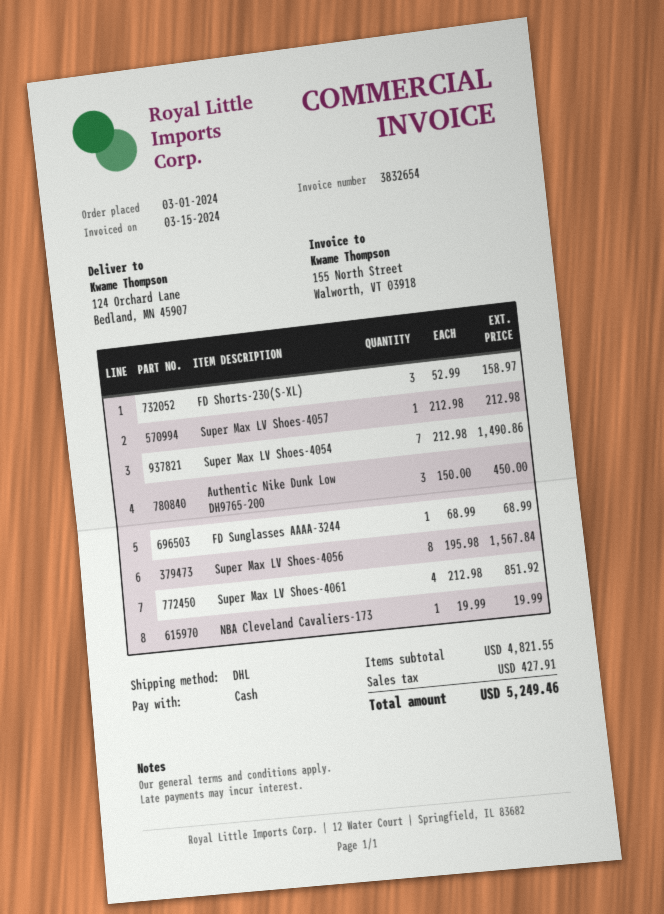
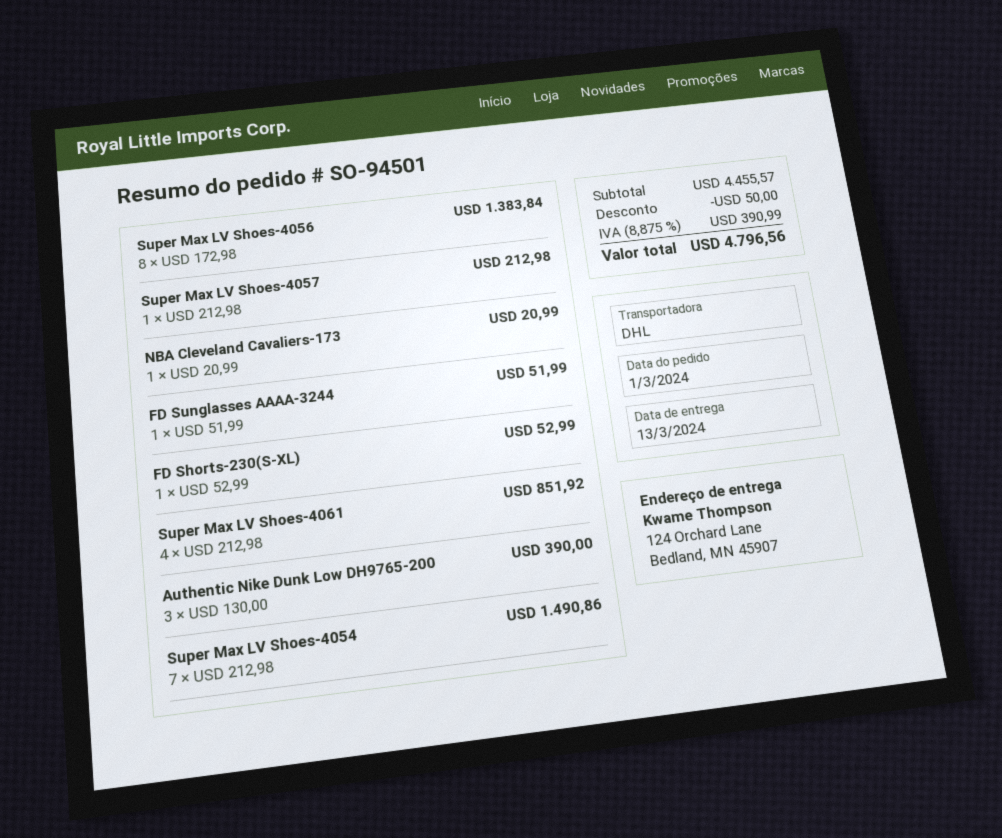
FD Shorts-230(S-XL): 3 x 52.99 = 158.97 -> 1 x 52.99 = 52.99
Authentic Nike Dunk Low DH9765-200: 3 x 150.00 = 450.00 -> 3 x 130.00 = 390.00
FD Sunglasses AAAA-3244: 1 x 68.99 = 68.99 -> 1 x 51.99 = 51.99
Super Max LV Shoes-4056: 8 x 195.98 = 1567.84 -> 8 x 172.98 = 1383.84
NBA Cleveland Cavaliers-173: 1 x 19.99 = 19.99 -> 1 x 20.99 = 20.99
subtotal: 4821.55 -> 4455.57
discount: none -> 50.00
tax: 427.91 -> 390.99
total: 5249.46 -> 4796.56

